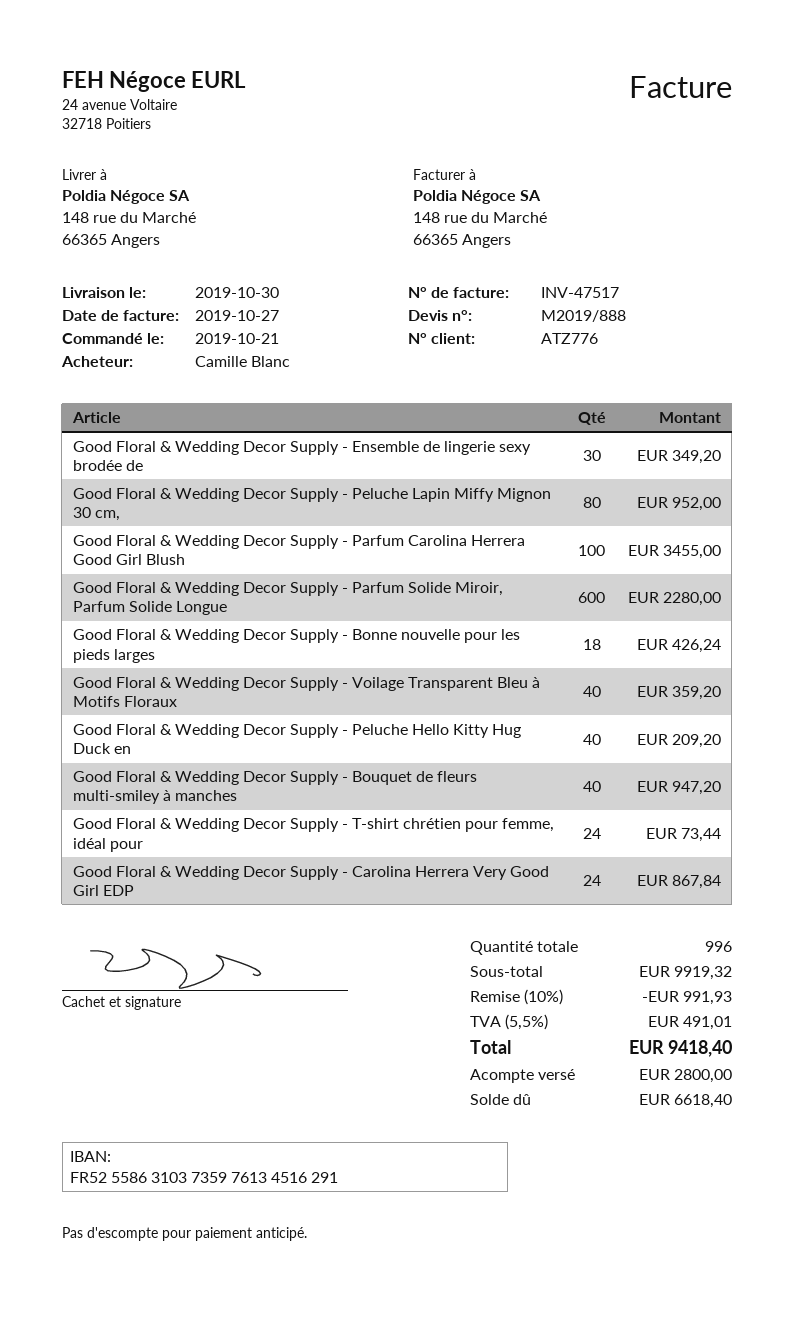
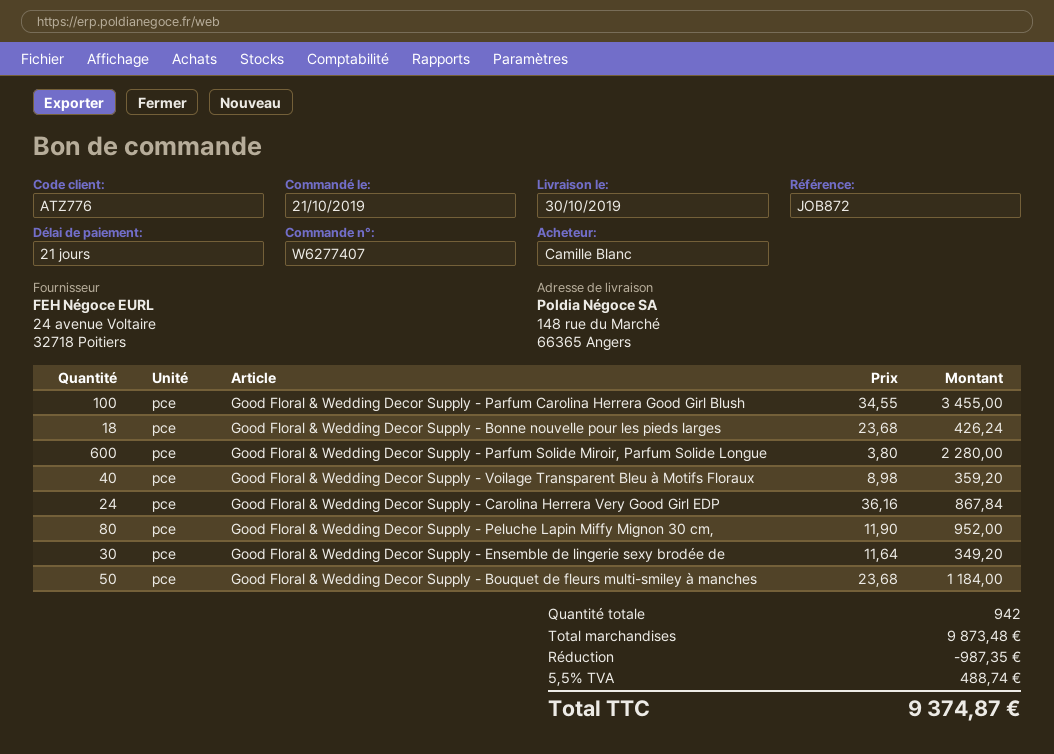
Good Floral & Wedding Decor Supply - Peluche Hello Kitty Hug Duck en: 40 for 209.20 -> none
Good Floral & Wedding Decor Supply - Bouquet de fleurs multi-smiley à manches: 40 for 947.20 -> 50 for 1184.00
Good Floral & Wedding Decor Supply - T-shirt chrétien pour femme, idéal pour: 24 for 73.44 -> none
total quantity: 996 -> 942
subtotal: 9919.32 -> 9873.48
discount: 991.93 -> 987.35
tax: 5.5% = 491.01 -> 5.5% = 488.74
total: 9418.40 -> 9374.87

